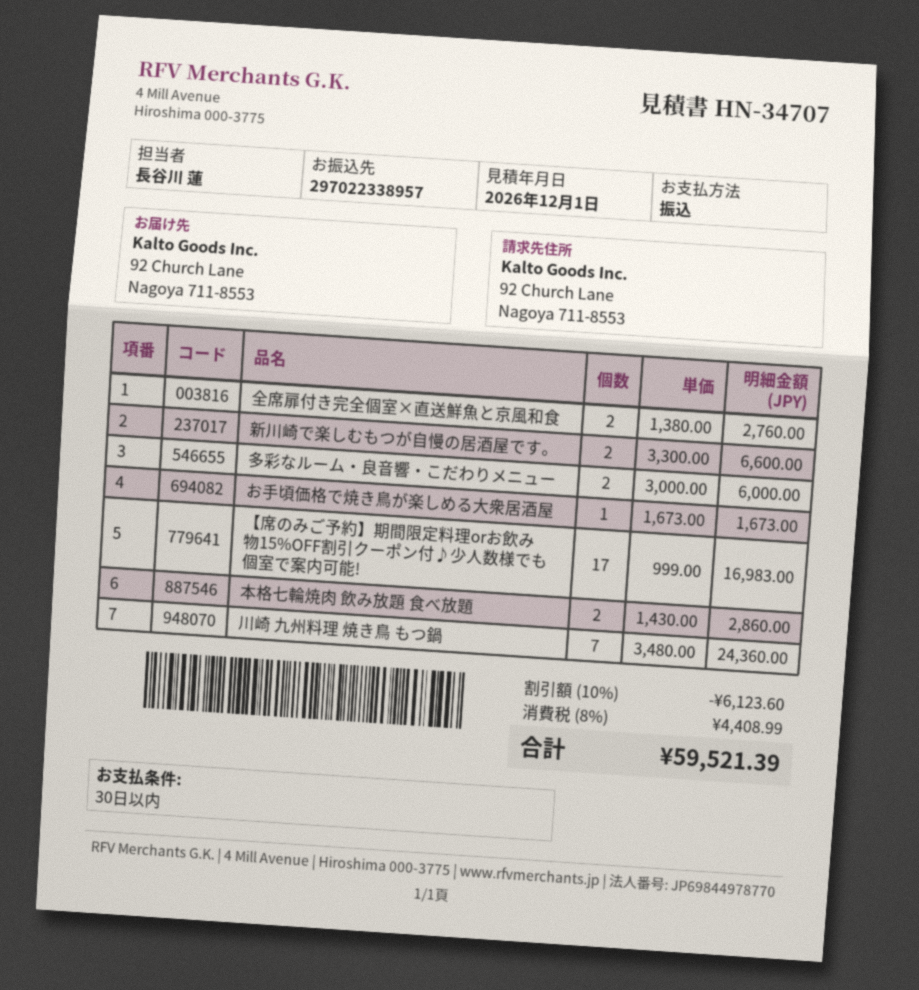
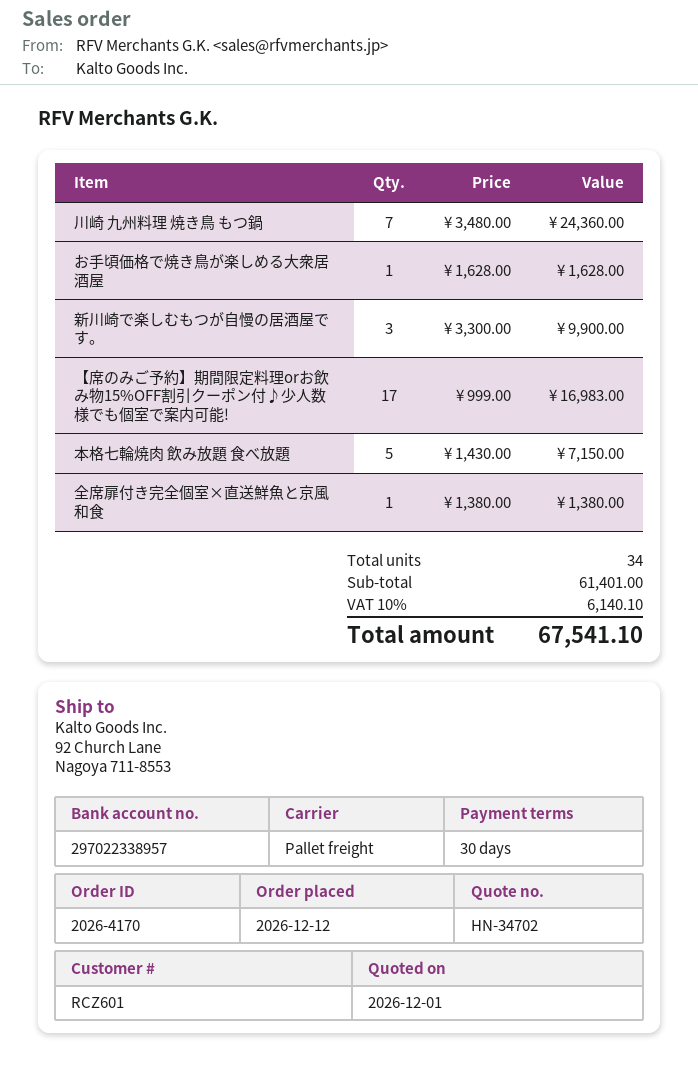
quote number: HN-34707 -> HN-34702
全席扉付き完全個室×直送鮮魚と京風和食: 2 x 1380.00 = 2760.00 -> 1 x 1380.00 = 1380.00
新川崎で楽しむもつが自慢の居酒屋です。: 2 x 3300.00 = 6600.00 -> 3 x 3300.00 = 9900.00
多彩なルーム・良音響・こだわりメニュー: 2 x 3000.00 = 6000.00 -> none
お手頃価格で焼き鳥が楽しめる大衆居酒屋: 1 x 1673.00 = 1673.00 -> 1 x 1628.00 = 1628.00
本格七輪焼肉 飲み放題 食べ放題: 2 x 1430.00 = 2860.00 -> 5 x 1430.00 = 7150.00
discount: 10% = 6123.60 -> none
tax: 8% = 4408.99 -> 10% = 6140.10
total: 59521.39 -> 67541.10

